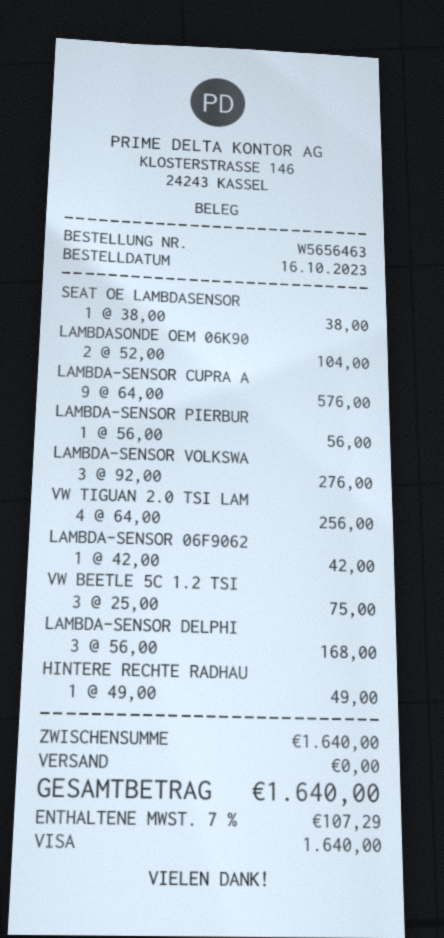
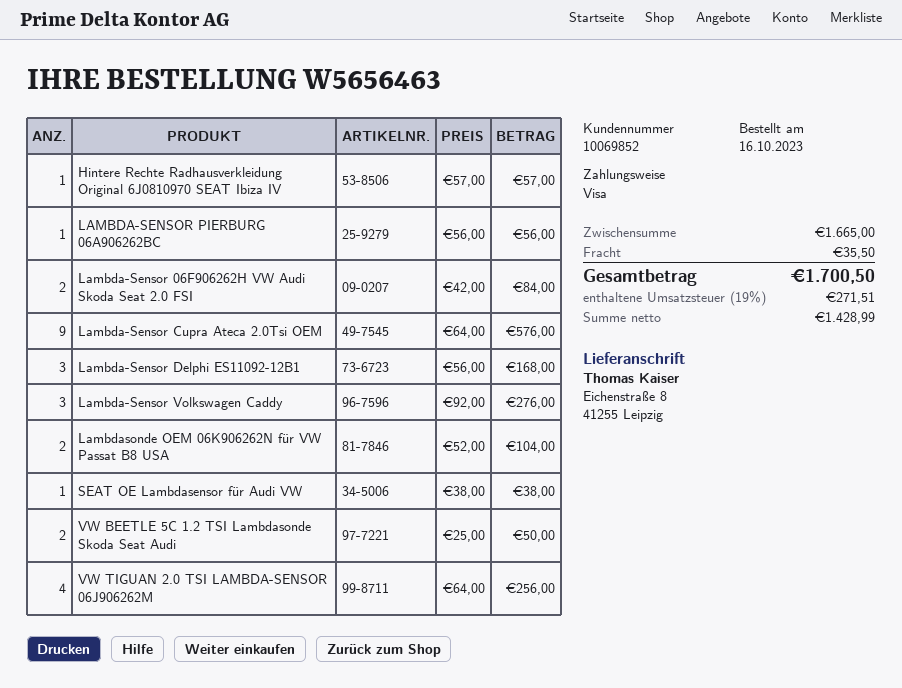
LAMBDA-SENSOR 06F9062: 1 x 42.00 = 42.00 -> 2 x 42.00 = 84.00
VW BEETLE 5C 1.2 TSI: 3 x 25.00 = 75.00 -> 2 x 25.00 = 50.00
HINTERE RECHTE RADHAU: 1 x 49.00 = 49.00 -> 1 x 57.00 = 57.00
subtotal: 1640.00 -> 1665.00
shipping: 0.00 -> 35.50
tax: 7% = 107.29 -> 19% = 271.51
total: 1640.00 -> 1700.50

